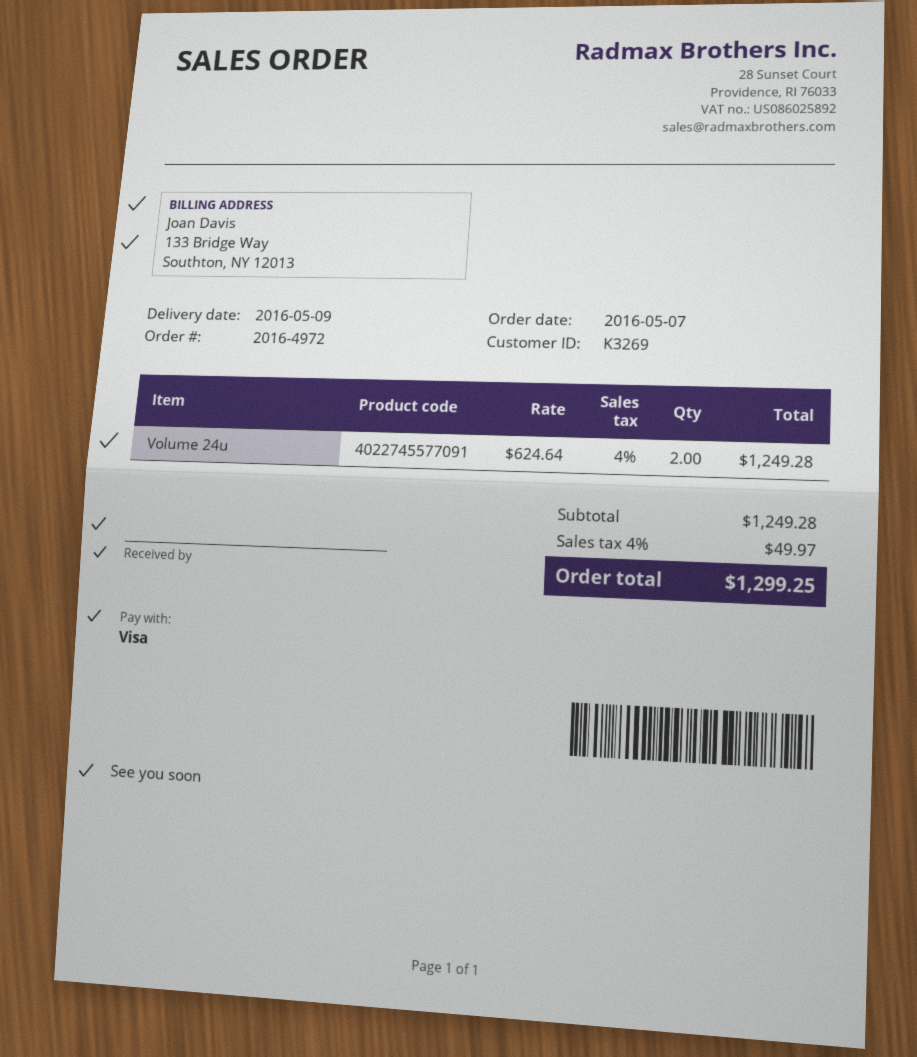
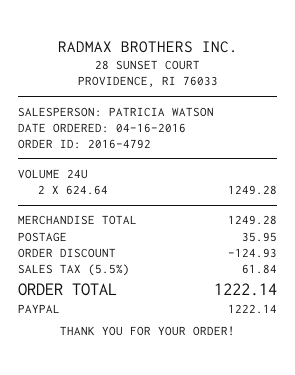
order number: 2016-4972 -> 2016-4792
order date: 2016-05-07 -> 2016-04-16
payment method: Visa -> PayPal
discount: none -> 124.93
shipping: none -> 35.95
tax: 4% = 49.97 -> 5.5% = 61.84
total: 1299.25 -> 1222.14

